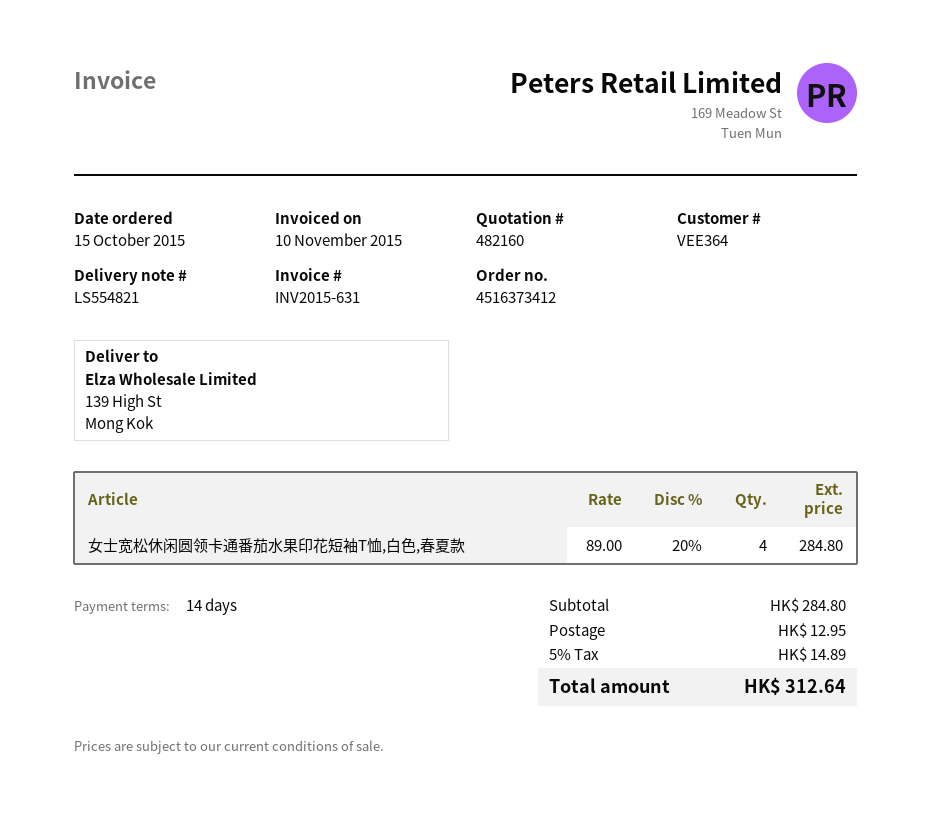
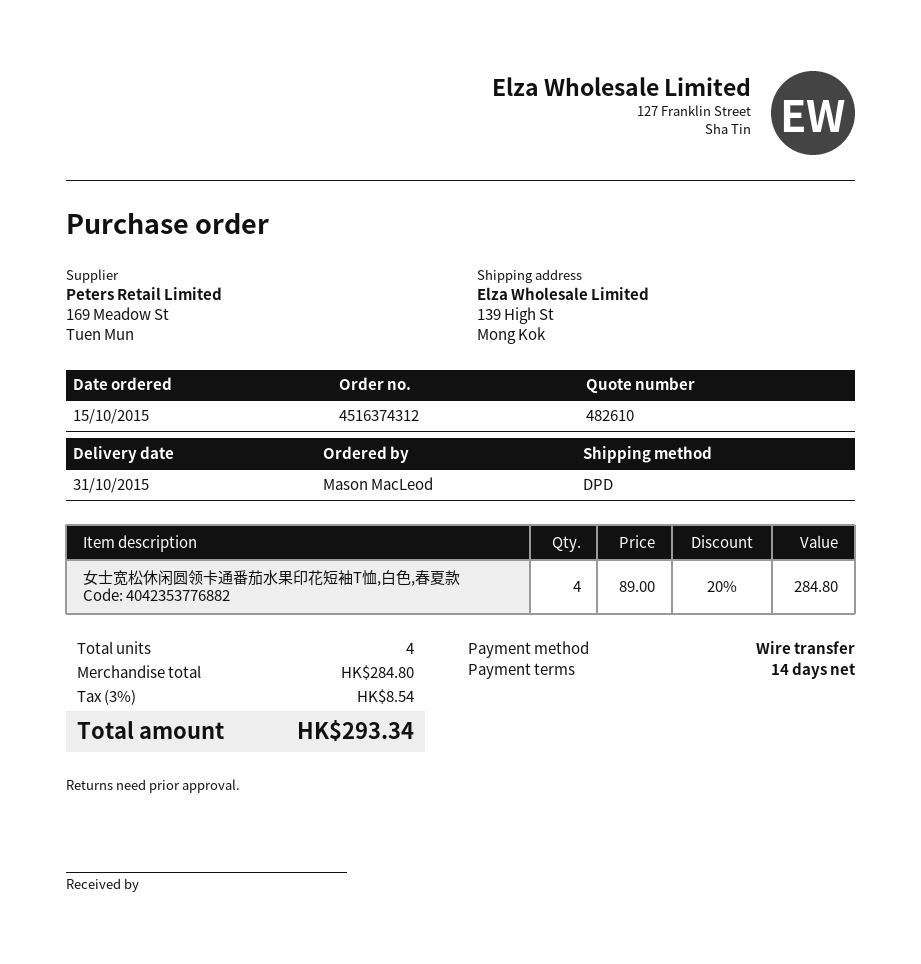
quote number: 482160 -> 482610
order number: 4516373412 -> 4516374312
shipping: 12.95 -> none
tax: 5% = 14.89 -> 3% = 8.54
total: 312.64 -> 293.34

